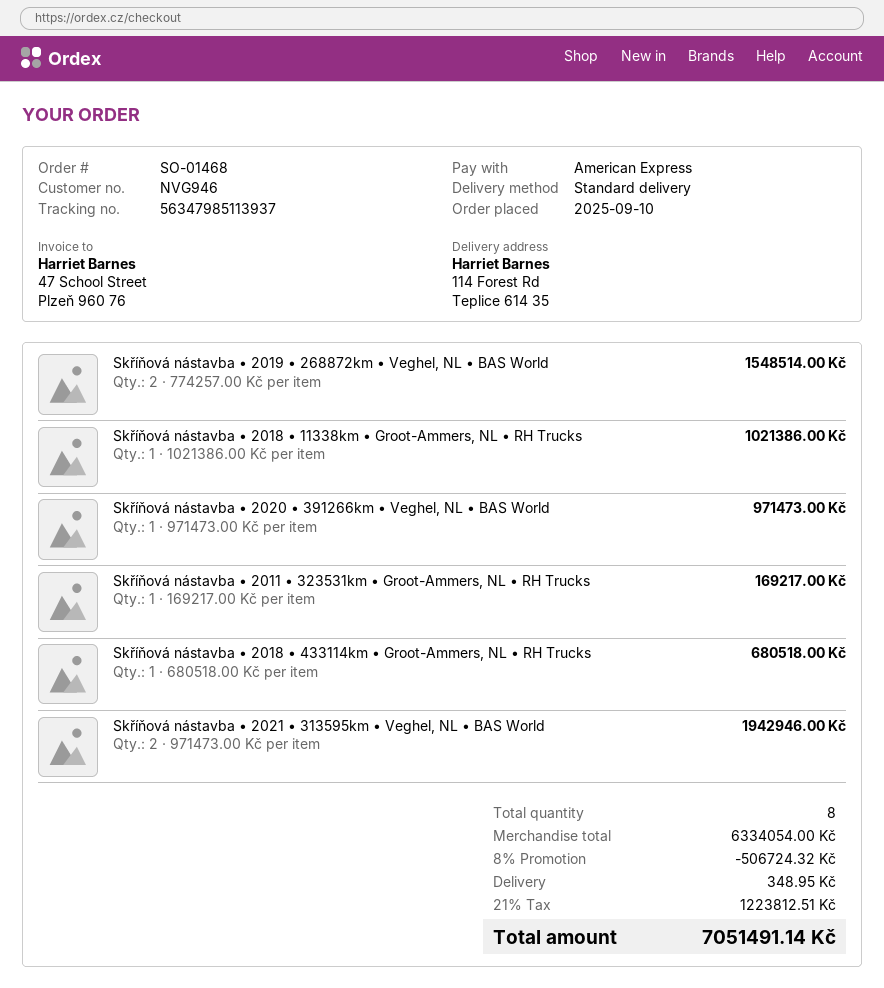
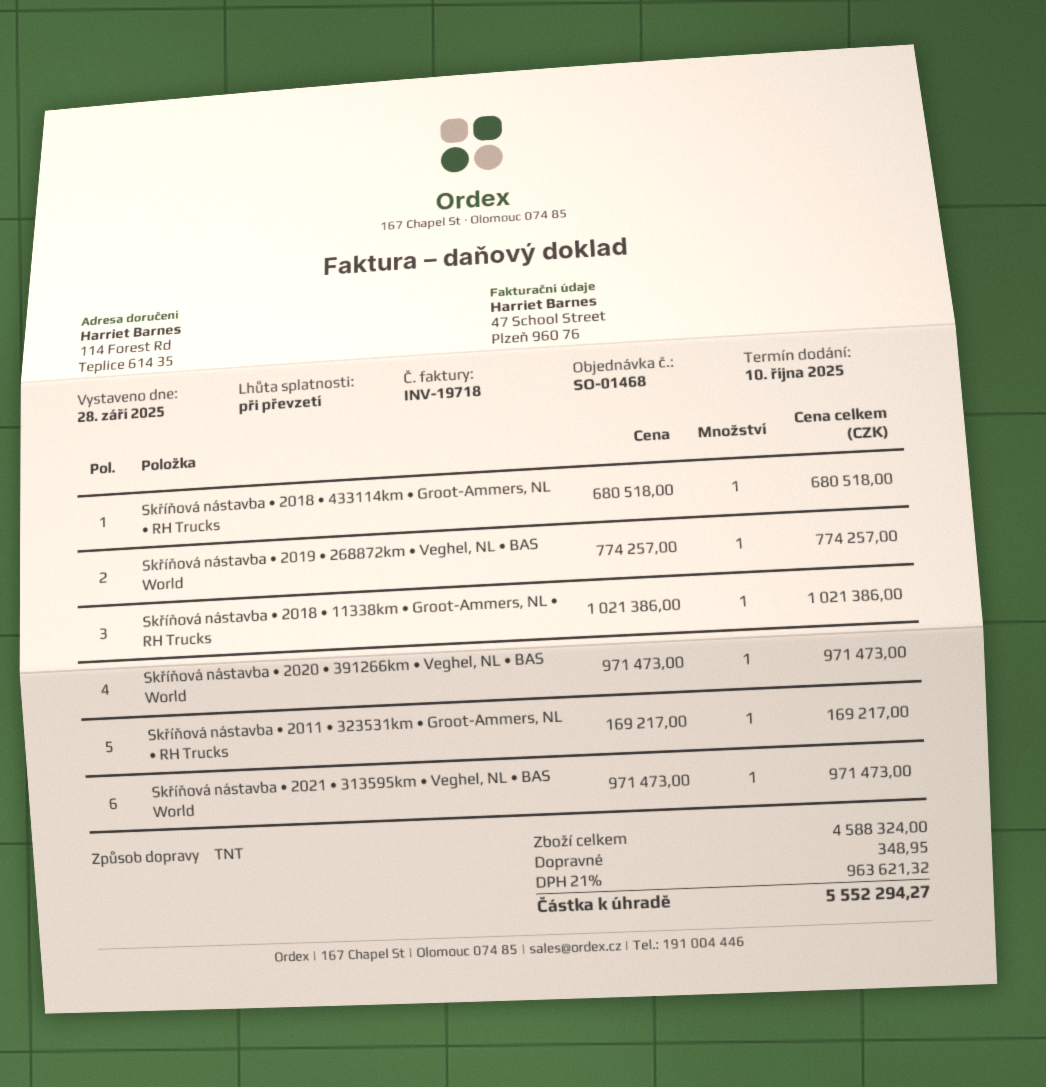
shipping method: standard -> TNT
Skříňová nástavba • 2019 • 268872km • Veghel, NL • BAS World: 2 x 774257.00 = 1548514.00 -> 1 x 774257.00 = 774257.00
Skříňová nástavba • 2021 • 313595km • Veghel, NL • BAS World: 2 x 971473.00 = 1942946.00 -> 1 x 971473.00 = 971473.00
subtotal: 6334054.00 -> 4588324.00
discount: 8% = 506724.32 -> none
tax: 21% = 1223812.51 -> 21% = 963621.32
total: 7051491.14 -> 5552294.27

